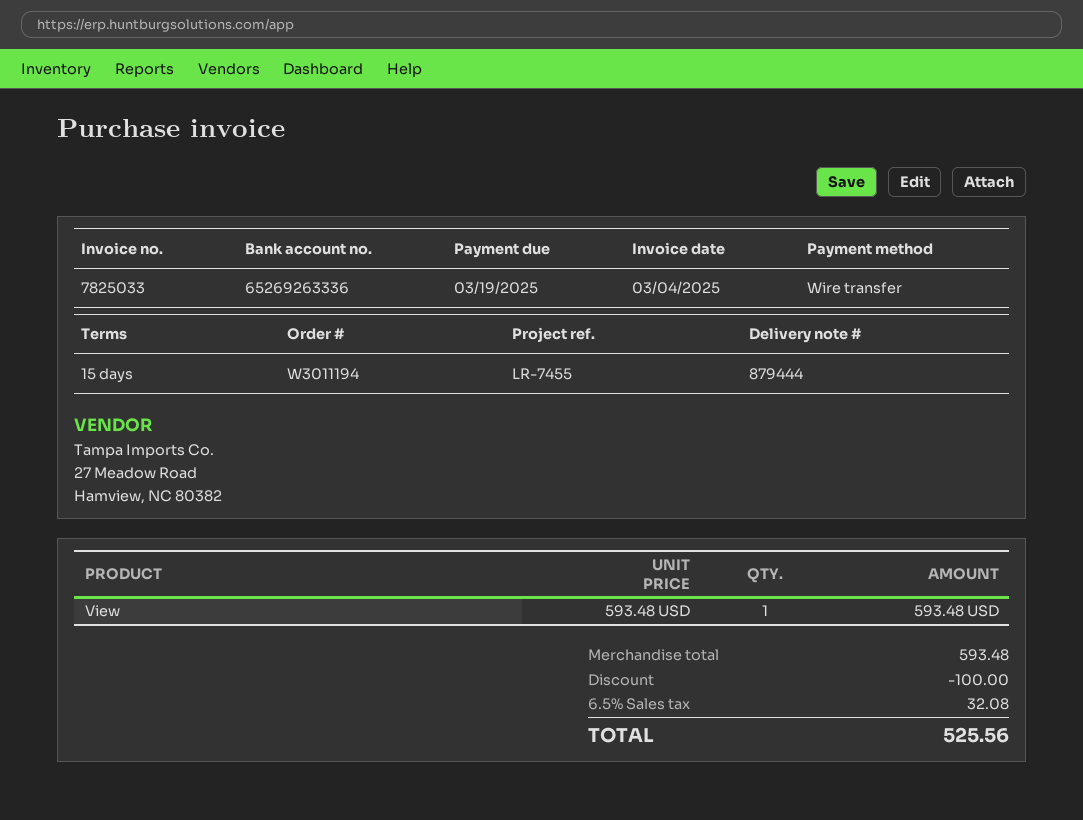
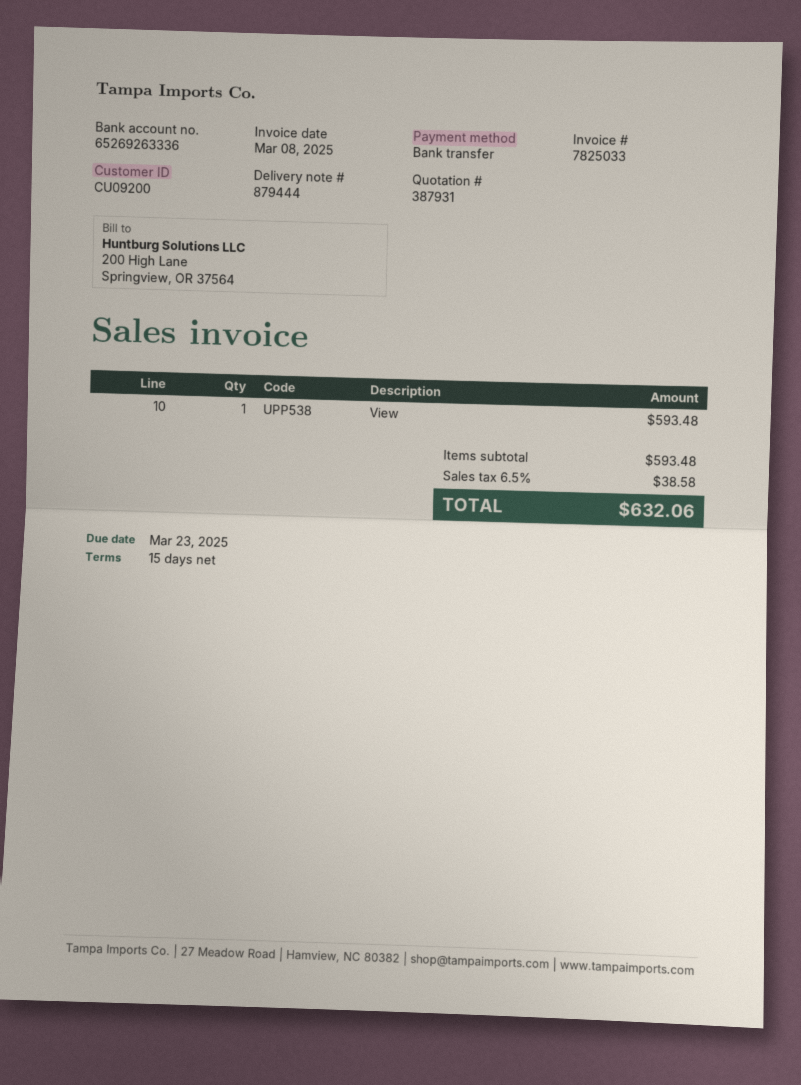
invoice date: 2025-03-04 -> 2025-03-08
due date: 2025-03-19 -> 2025-03-23
discount: 100.00 -> none
tax: 6.5% = 32.08 -> 6.5% = 38.58
total: 525.56 -> 632.06

